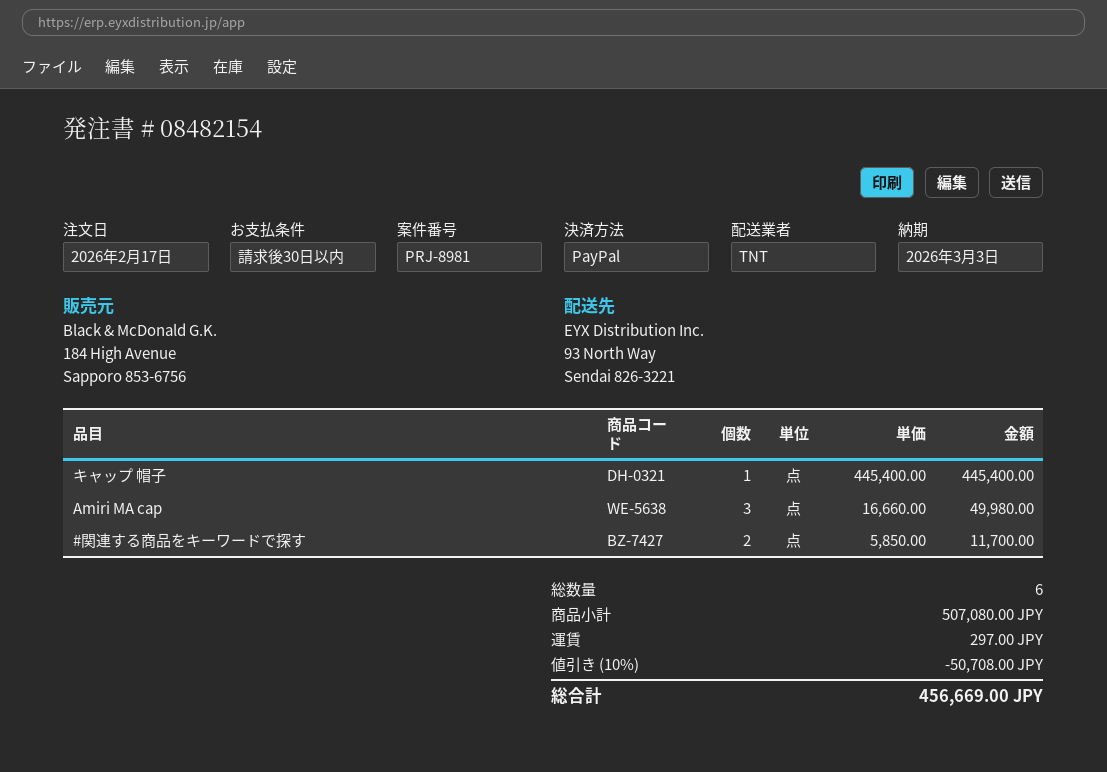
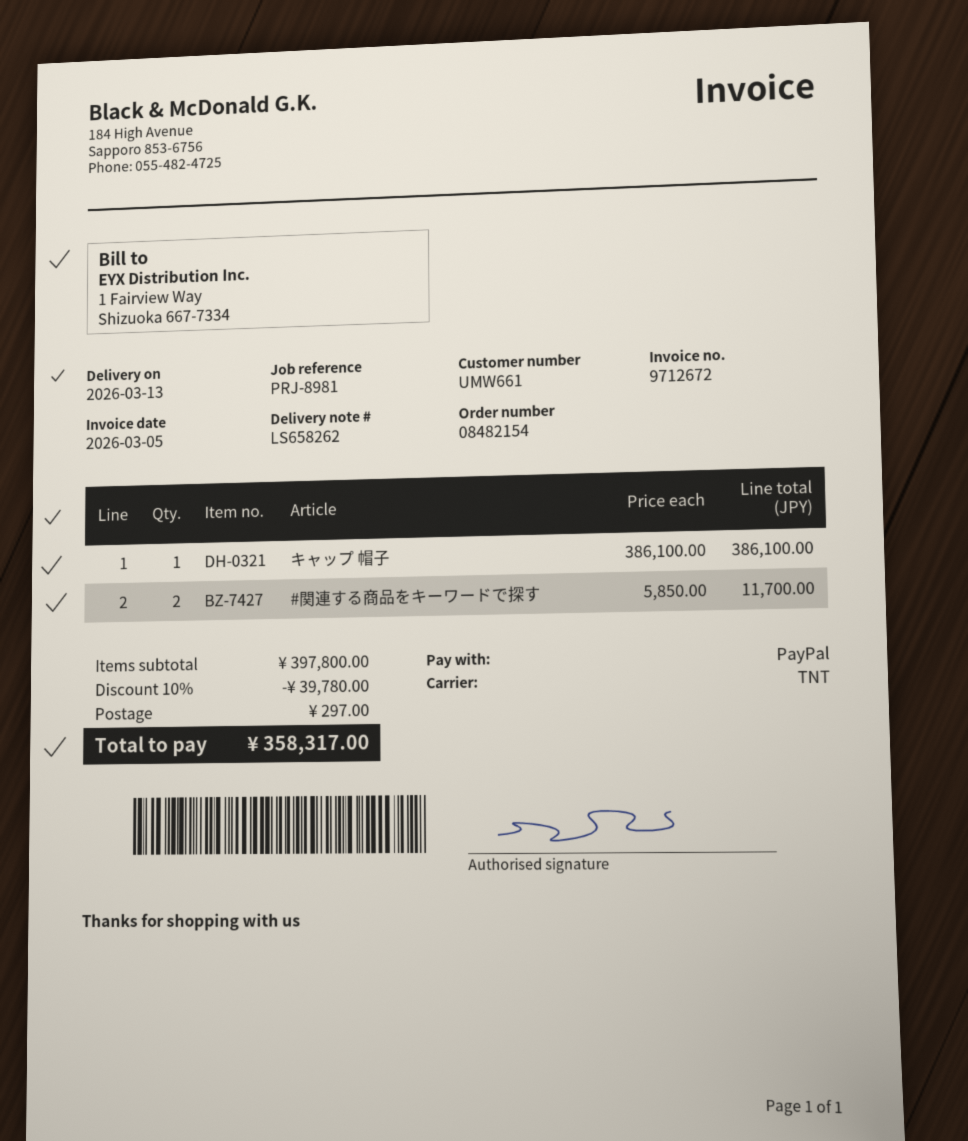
delivery date: 2026-03-03 -> 2026-03-13
キャップ 帽子: 1 x 445400.00 = 445400.00 -> 1 x 386100.00 = 386100.00
Amiri MA cap: 3 x 16660.00 = 49980.00 -> none
subtotal: 507080.00 -> 397800.00
discount: 10% = 50708.00 -> 10% = 39780.00
total: 456669.00 -> 358317.00

